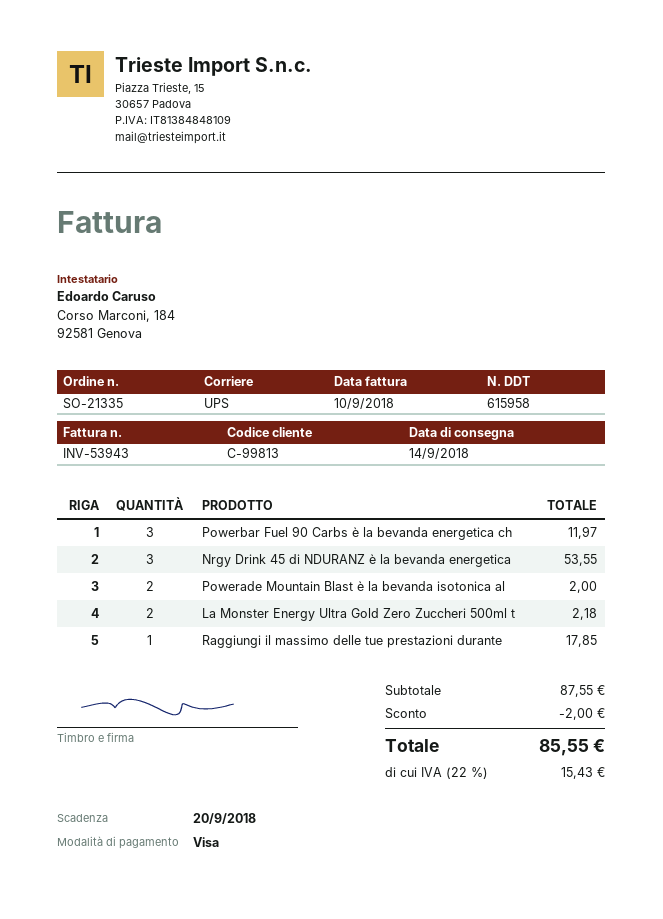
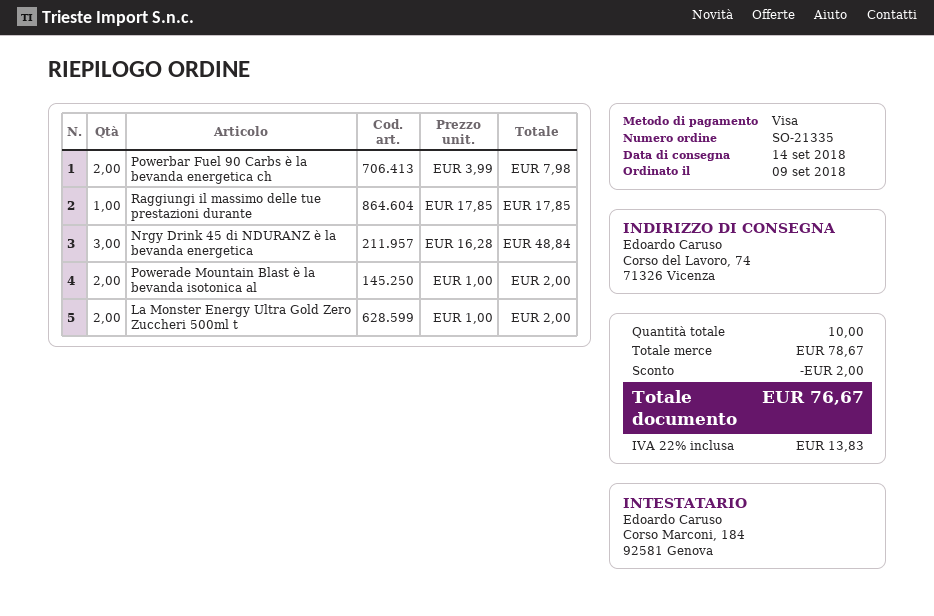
Powerbar Fuel 90 Carbs è la bevanda energetica ch: 3 for 11.97 -> 2 for 7.98
Nrgy Drink 45 di NDURANZ è la bevanda energetica: 3 for 53.55 -> 3 for 48.84
La Monster Energy Ultra Gold Zero Zuccheri 500ml t: 2 for 2.18 -> 2 for 2.00
subtotal: 87.55 -> 78.67
tax: 22% = 15.43 -> 22% = 13.83
total: 85.55 -> 76.67

